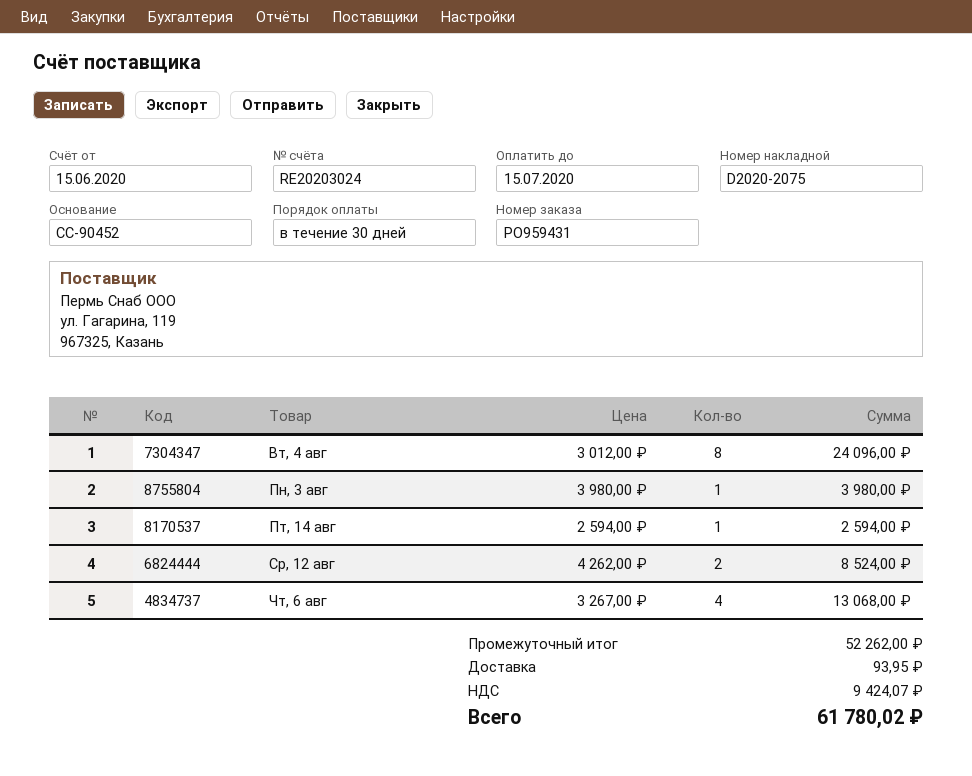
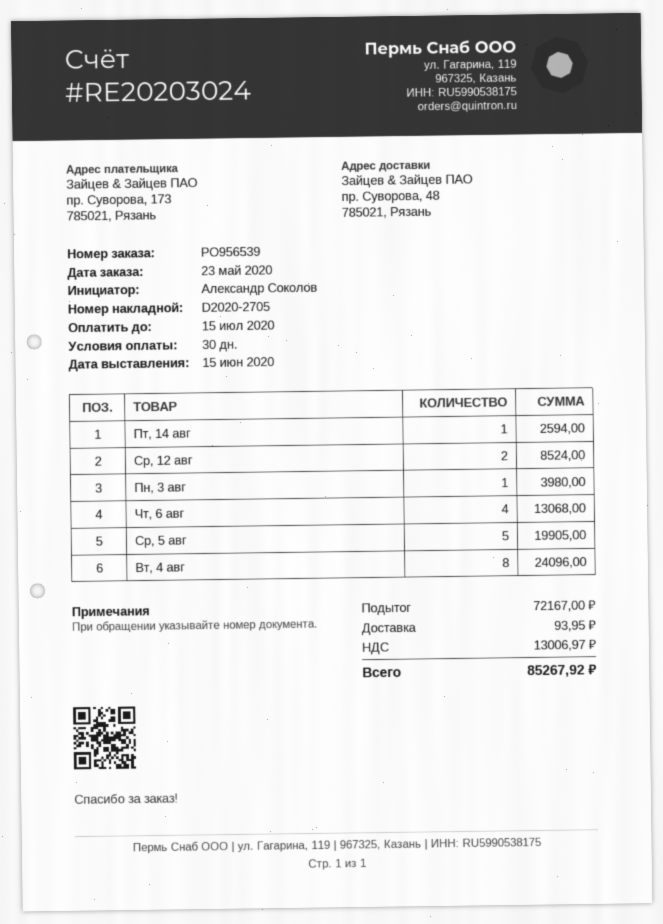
order number: PO959431 -> PO956539
delivery note number: D2020-2075 -> D2020-2705
Ср, 5 авг: none -> 5 for 19905.00
subtotal: 52262.00 -> 72167.00
tax: 9424.07 -> 13006.97
total: 61780.02 -> 85267.92

